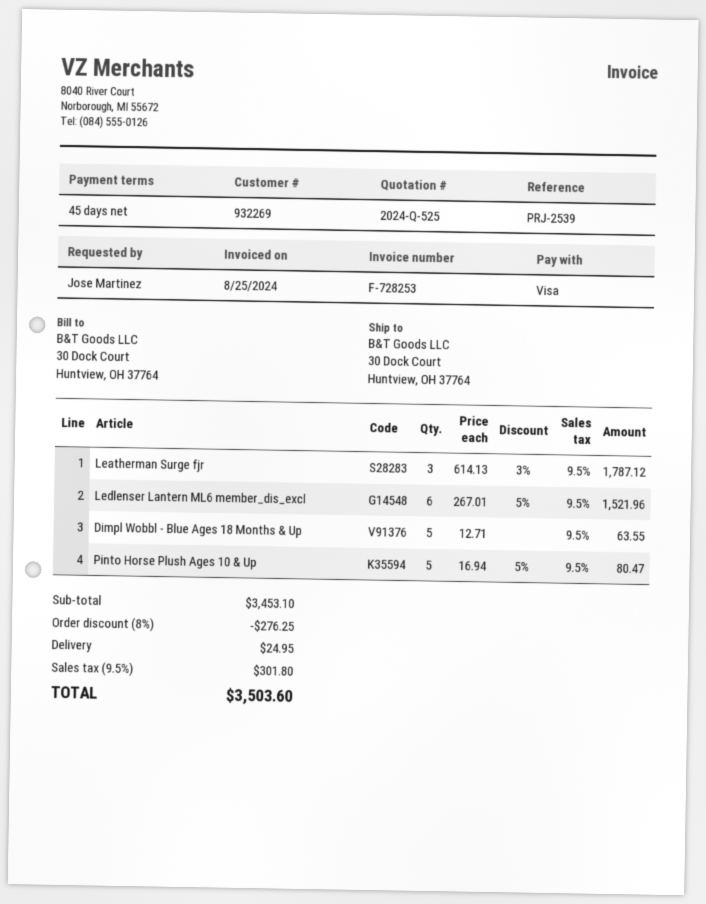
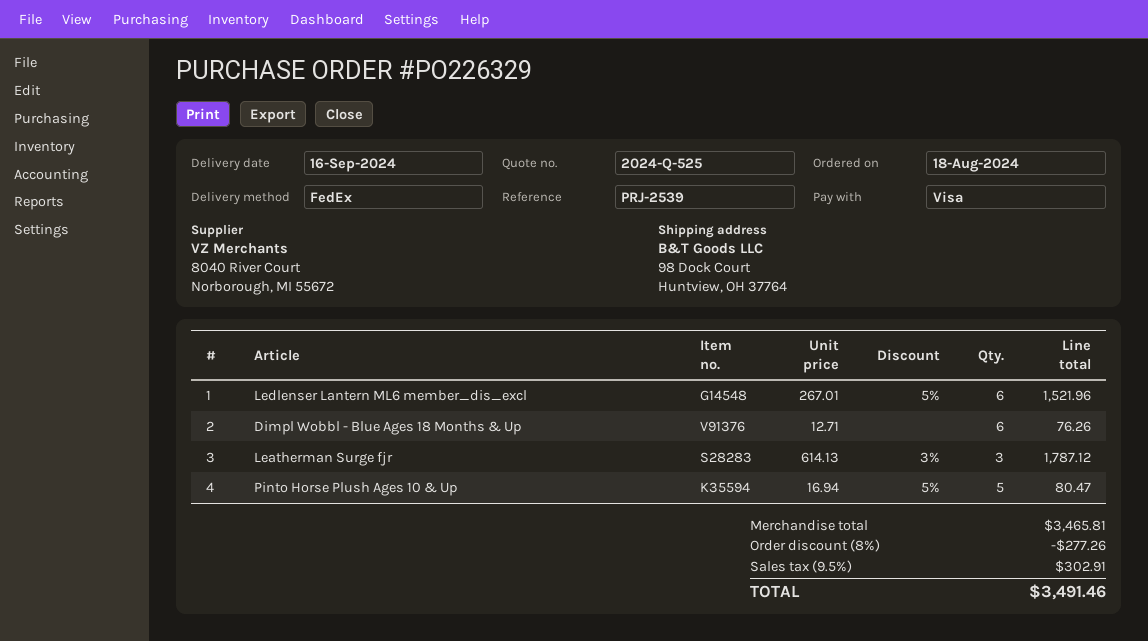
ship to: 30 Dock Court, Huntview, OH 37764 -> 98 Dock Court, Huntview, OH 37764
Dimpl Wobbl - Blue Ages 18 Months & Up: 5 x 12.71 = 63.55 -> 6 x 12.71 = 76.26
subtotal: 3453.10 -> 3465.81
discount: 8% = 276.25 -> 8% = 277.26
shipping: 24.95 -> none
tax: 9.5% = 301.80 -> 9.5% = 302.91
total: 3503.60 -> 3491.46

